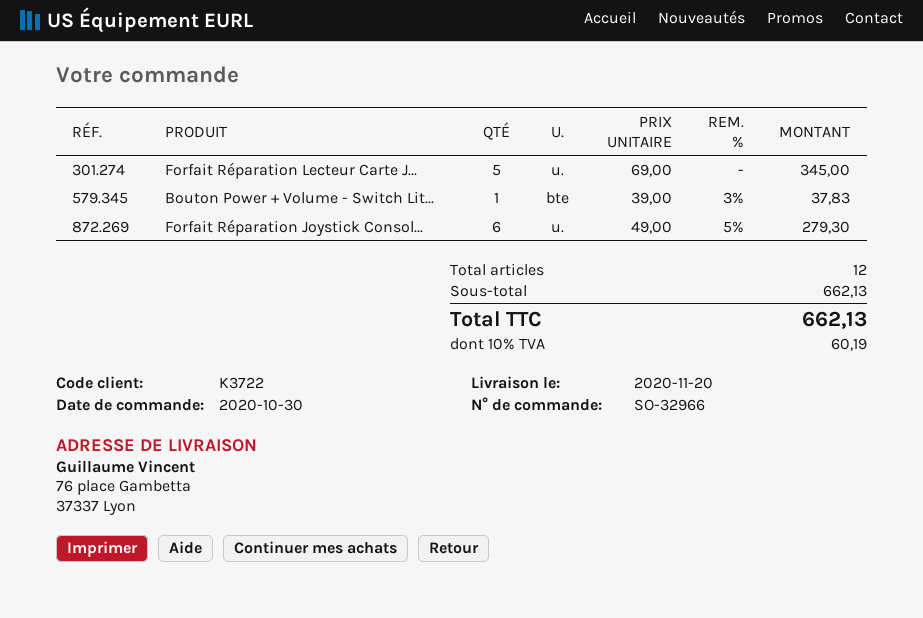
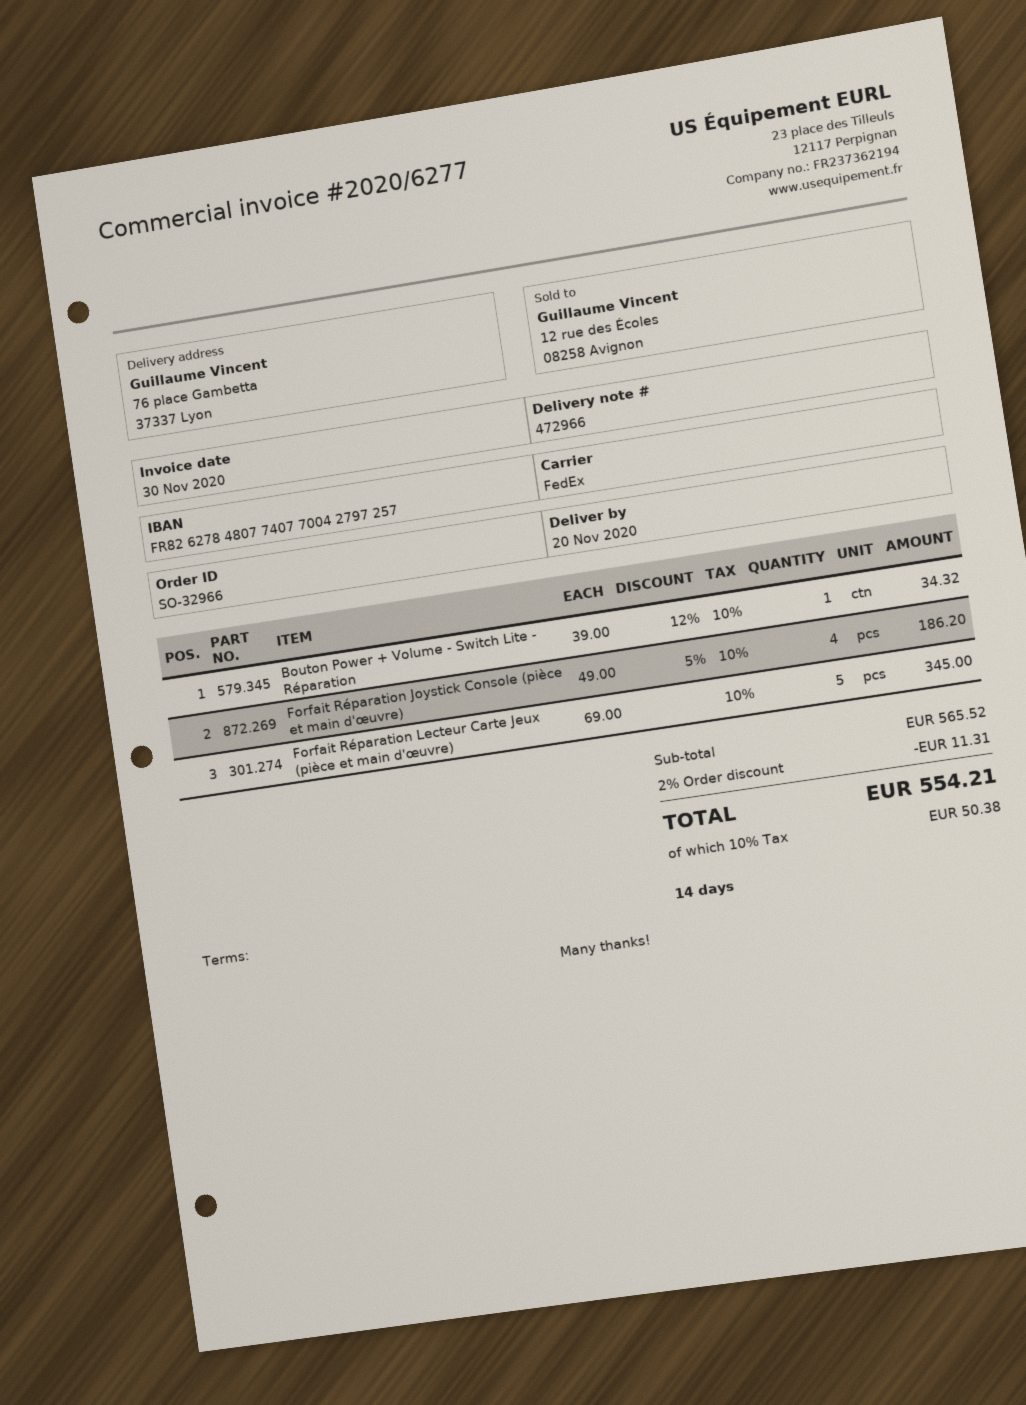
Bouton Power + Volume - Switch Lit...: 1 x 39.00 - 3% = 37.83 -> 1 x 39.00 - 12% = 34.32
Forfait Réparation Joystick Consol...: 6 x 49.00 - 5% = 279.30 -> 4 x 49.00 - 5% = 186.20
subtotal: 662.13 -> 565.52
discount: none -> 2% = 11.31
tax: 10% = 60.19 -> 10% = 50.38
total: 662.13 -> 554.21

